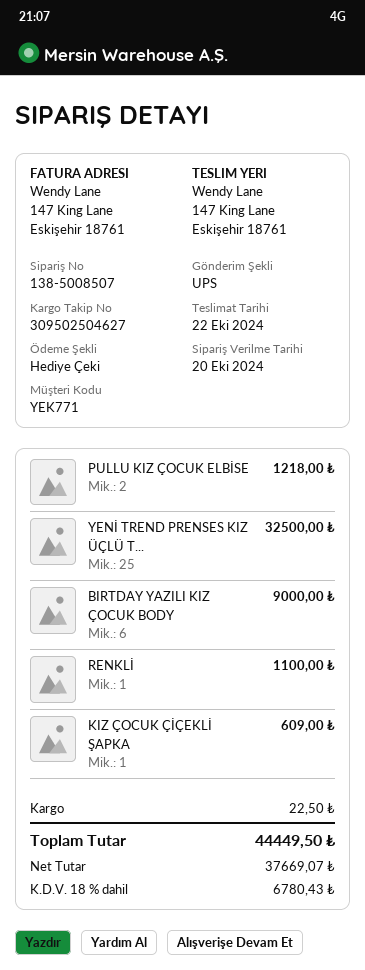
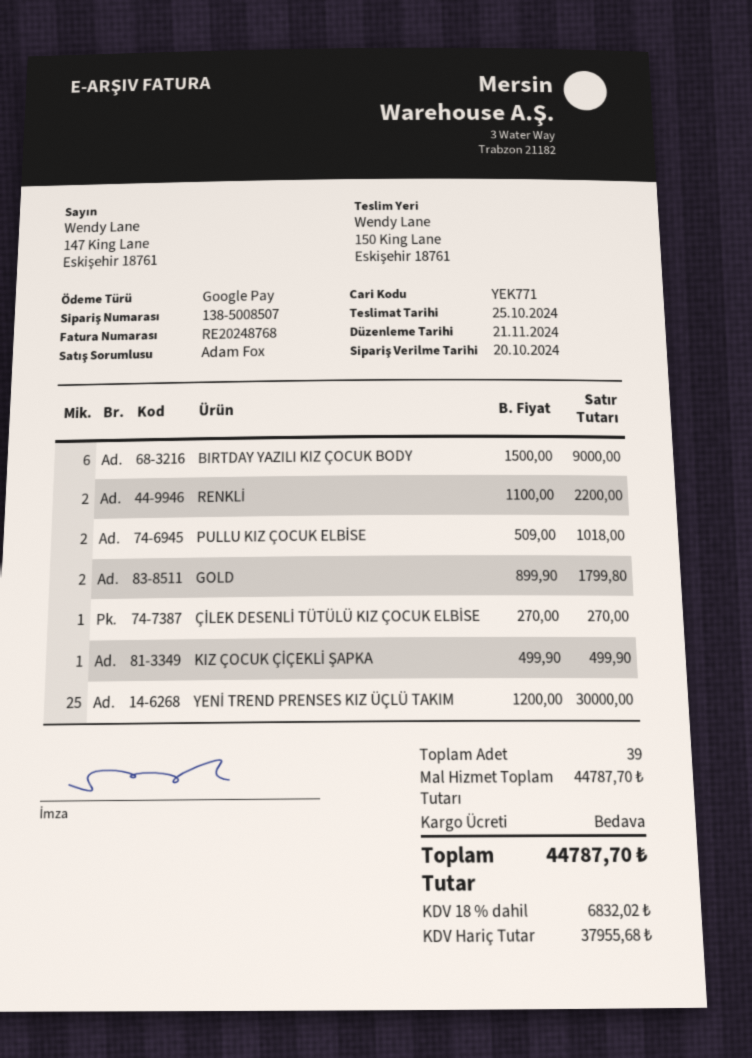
delivery date: 2024-10-22 -> 2024-10-25
payment method: gift card -> Google Pay
ship to: 147 King Lane, Eskişehir 18761 -> 150 King Lane, Eskişehir 18761
PULLU KIZ ÇOCUK ELBİSE: 2 for 1218.00 -> 2 for 1018.00
YENİ TREND PRENSES KIZ ÜÇLÜ T...: 25 for 32500.00 -> 25 for 30000.00
RENKLİ: 1 for 1100.00 -> 2 for 2200.00
KIZ ÇOCUK ÇİÇEKLİ ŞAPKA: 1 for 609.00 -> 1 for 499.90
GOLD: none -> 2 for 1799.80
ÇİLEK DESENLİ TÜTÜLÜ KIZ ÇOCUK ELBİSE: none -> 1 for 270.00
shipping: 22.50 -> 0.00
net: 37669.07 -> 37955.68
tax: 18% = 6780.43 -> 18% = 6832.02
total: 44449.50 -> 44787.70

